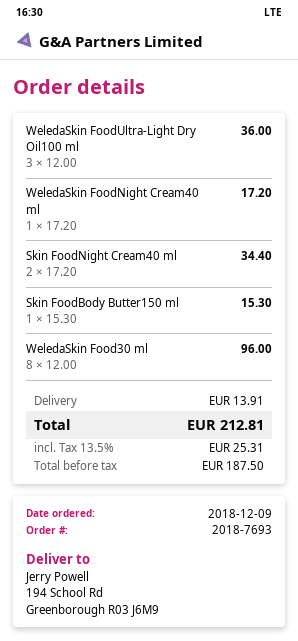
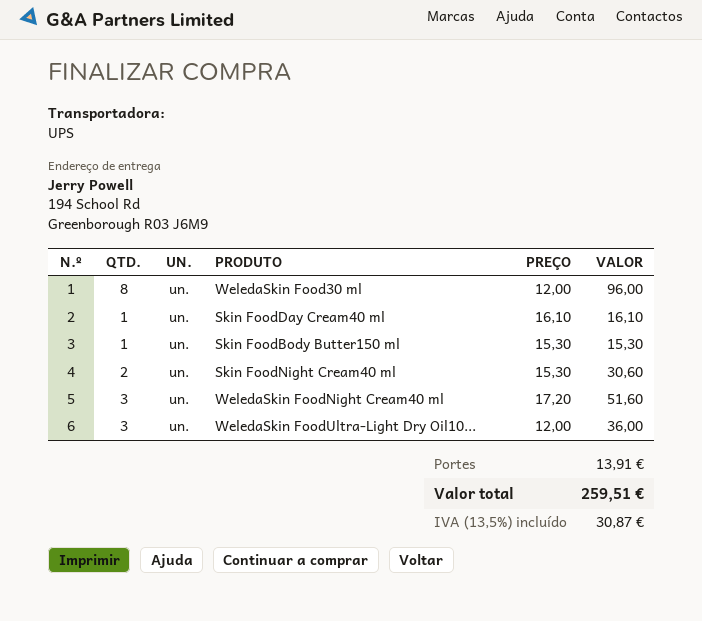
WeledaSkin FoodNight Cream40 ml: 1 x 17.20 = 17.20 -> 3 x 17.20 = 51.60
Skin FoodNight Cream40 ml: 2 x 17.20 = 34.40 -> 2 x 15.30 = 30.60
Skin FoodDay Cream40 ml: none -> 1 x 16.10 = 16.10
tax: 13.5% = 25.31 -> 13.5% = 30.87
total: 212.81 -> 259.51

